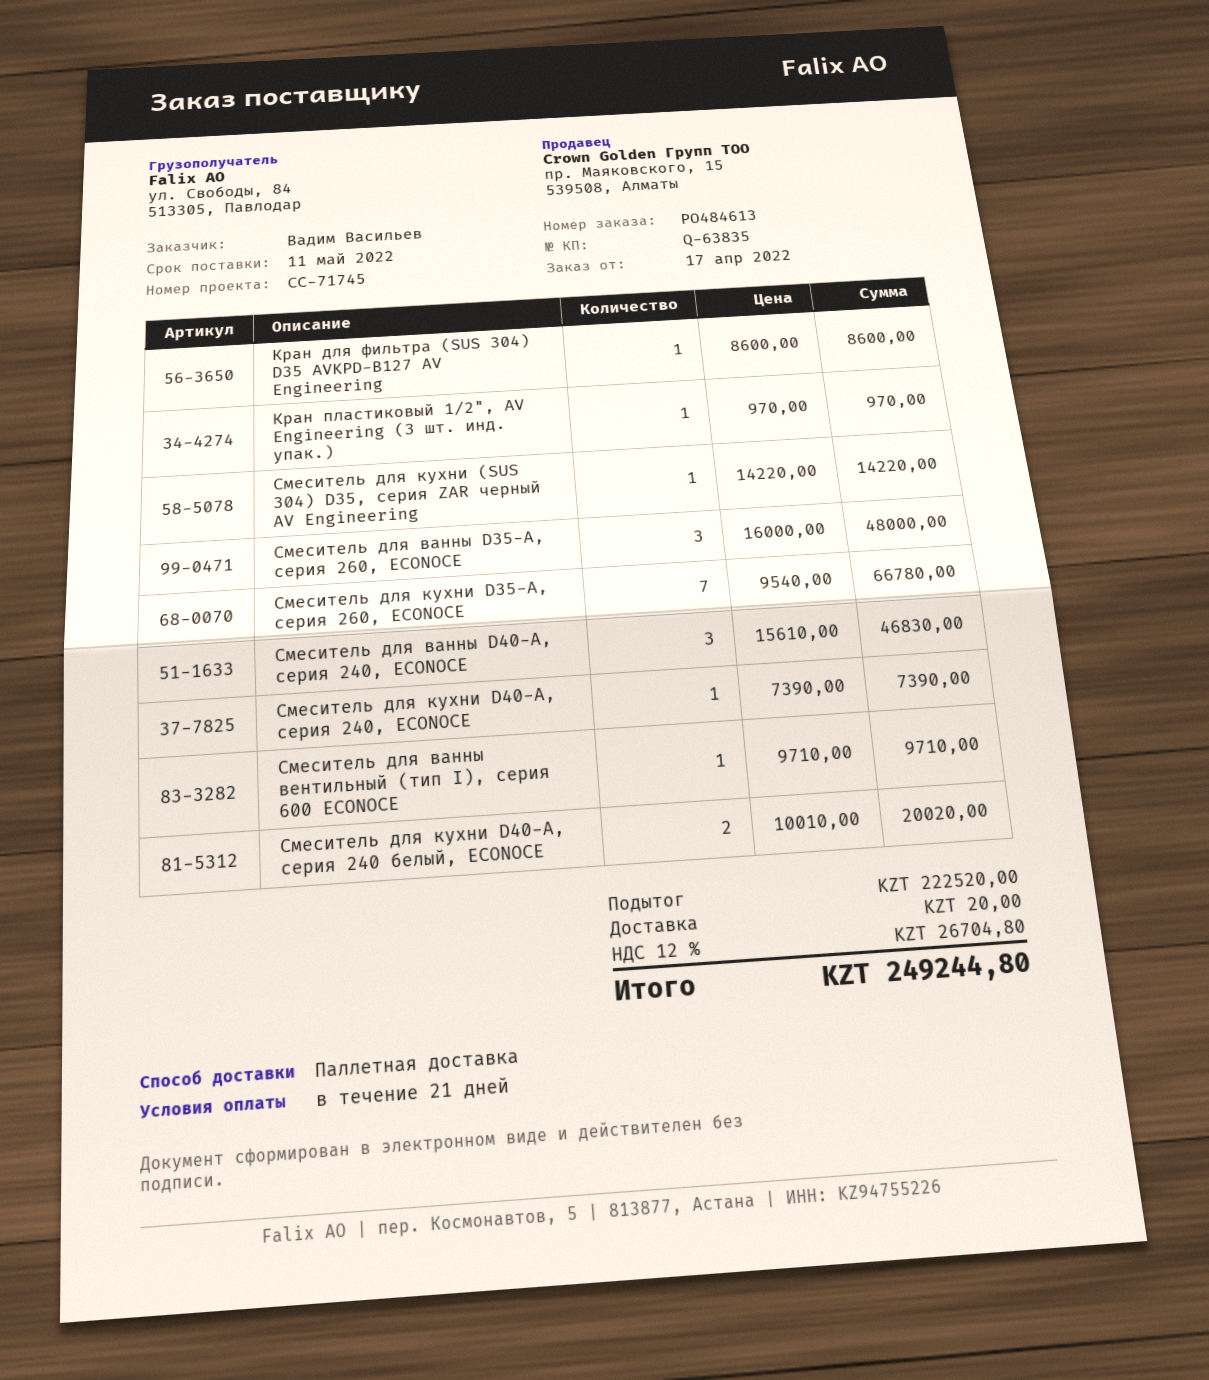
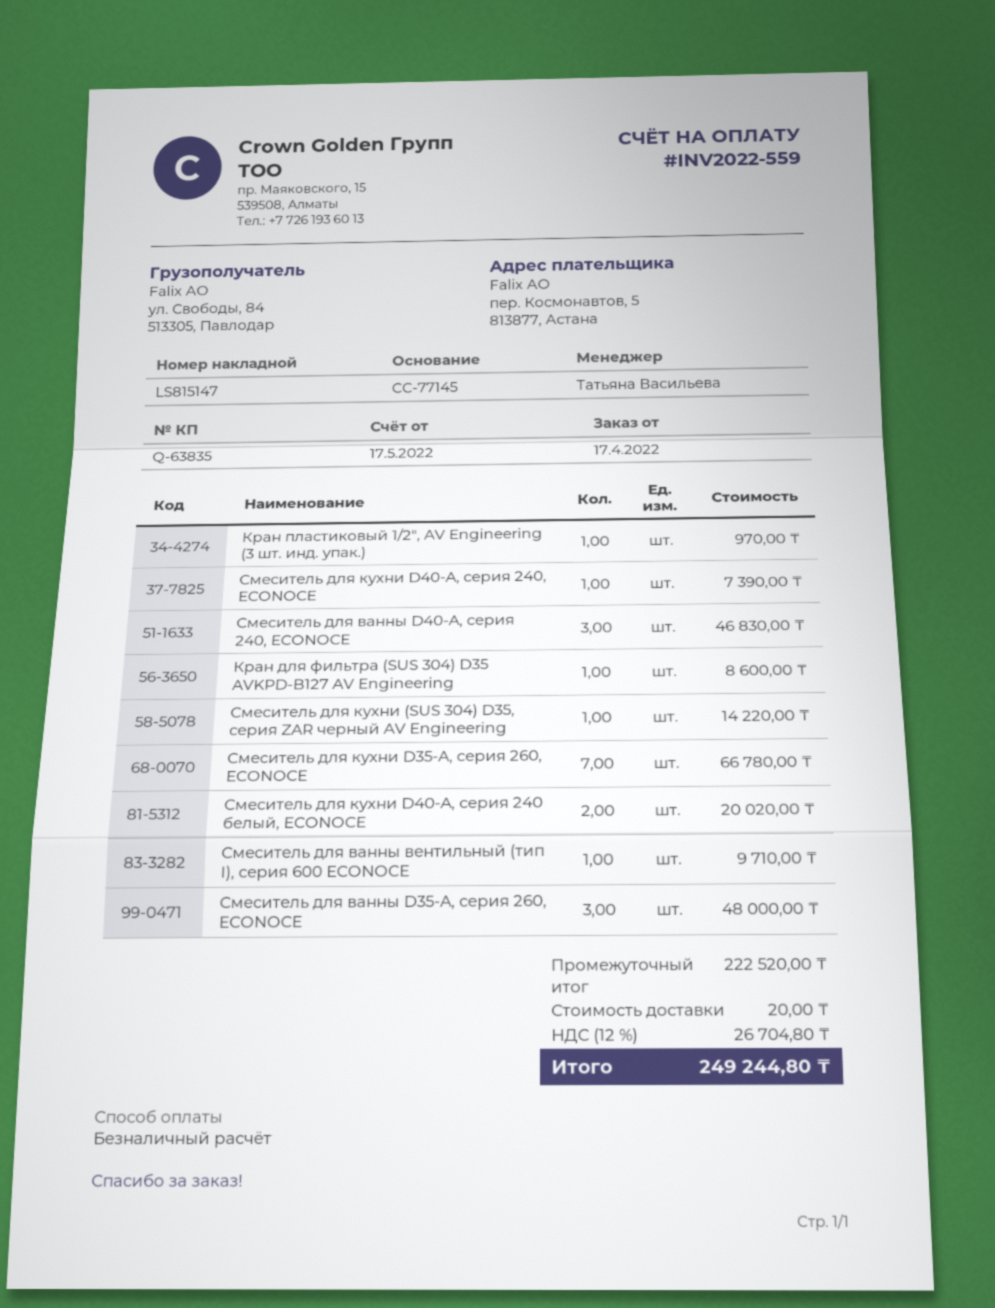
reference: CC-71745 -> CC-77145

